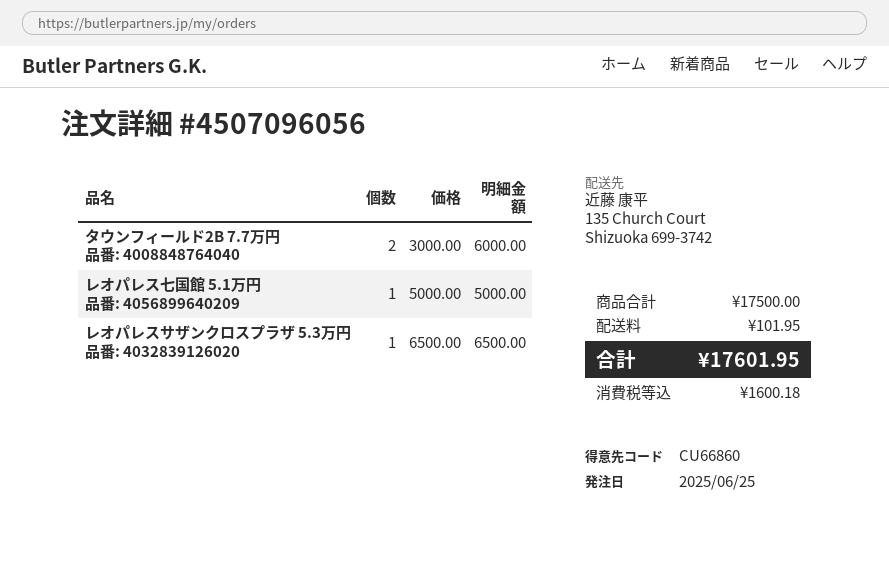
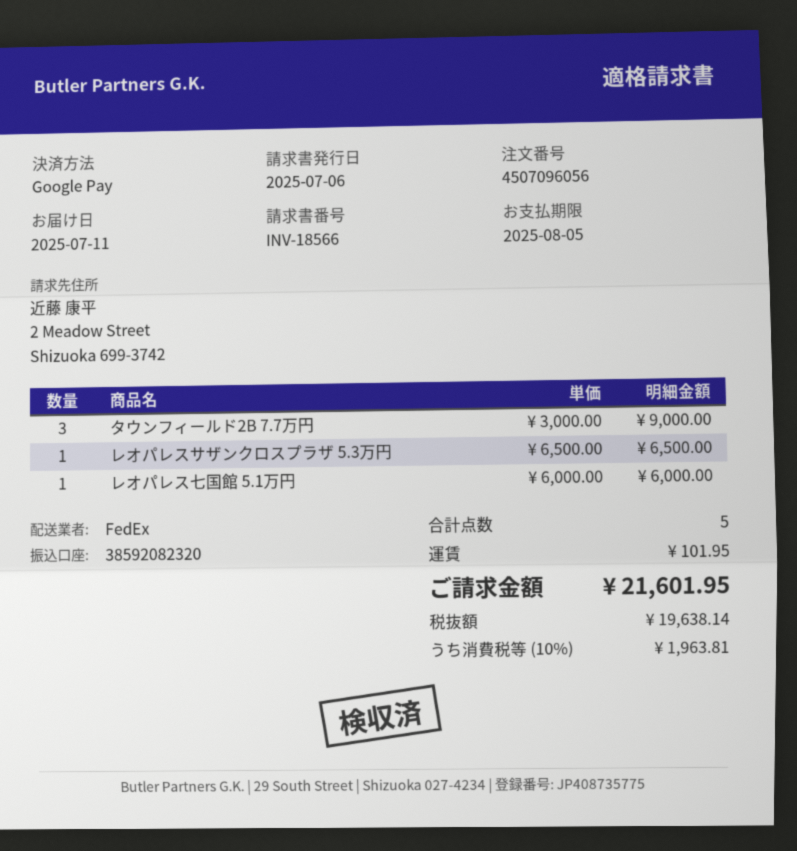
タウンフィールド2B 7.7万円: 2 x 3000.00 = 6000.00 -> 3 x 3000.00 = 9000.00
レオパレス七国館 5.1万円: 1 x 5000.00 = 5000.00 -> 1 x 6000.00 = 6000.00
tax: 1600.18 -> 1963.81
total: 17601.95 -> 21601.95

